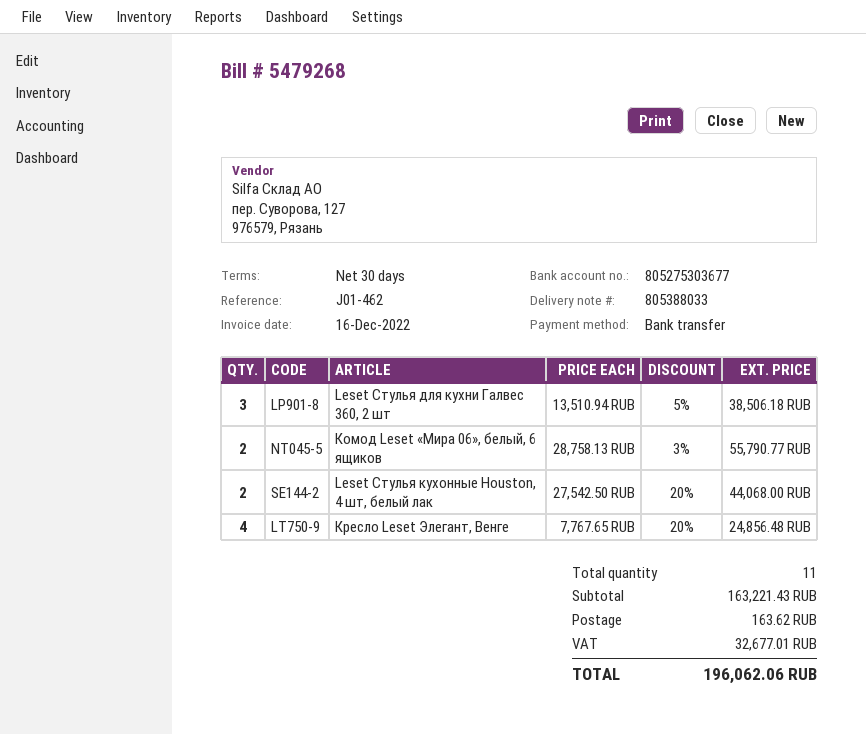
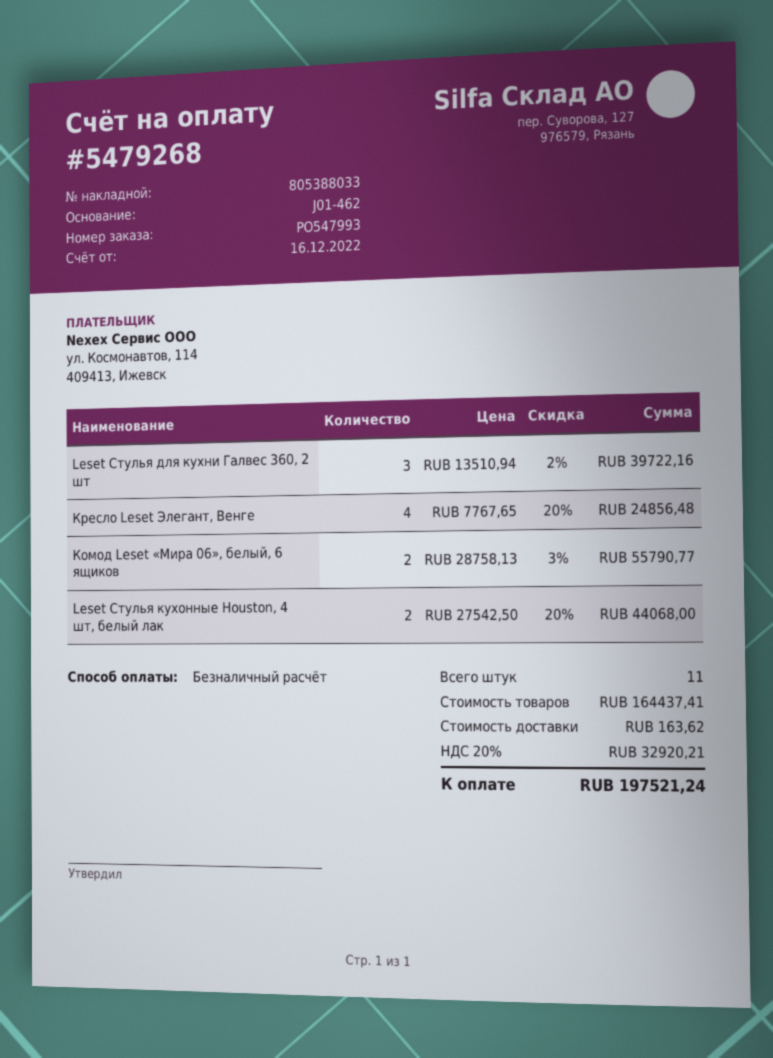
Leset Стулья для кухни Галвес 360, 2 шт: 3 x 13510.94 - 5% = 38506.18 -> 3 x 13510.94 - 2% = 39722.16
subtotal: 163221.43 -> 164437.41
tax: 32677.01 -> 32920.21
total: 196062.06 -> 197521.24

